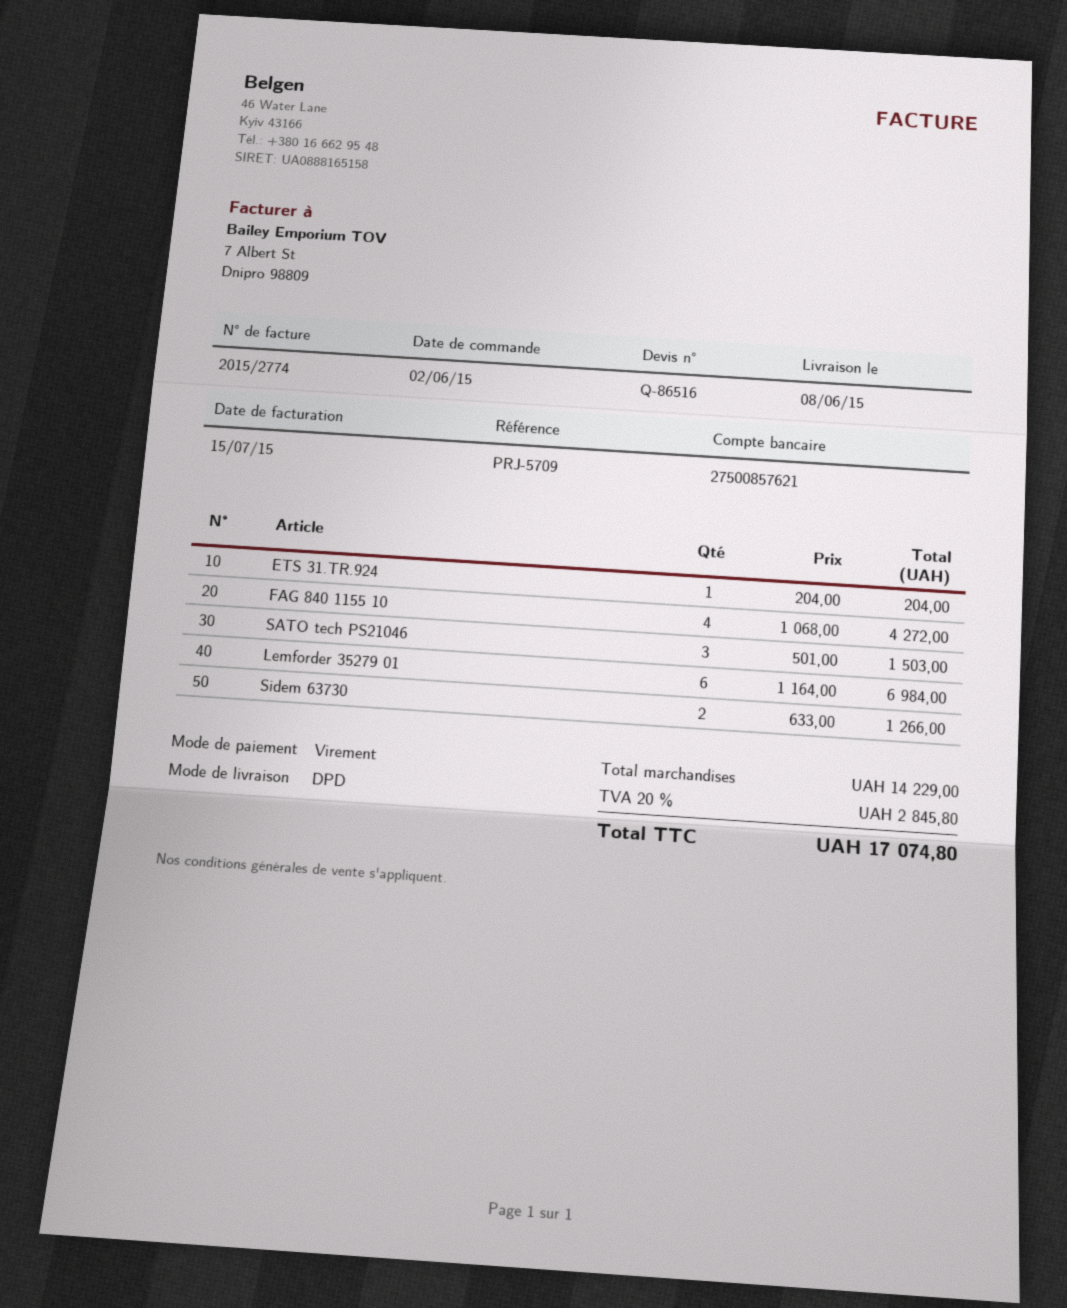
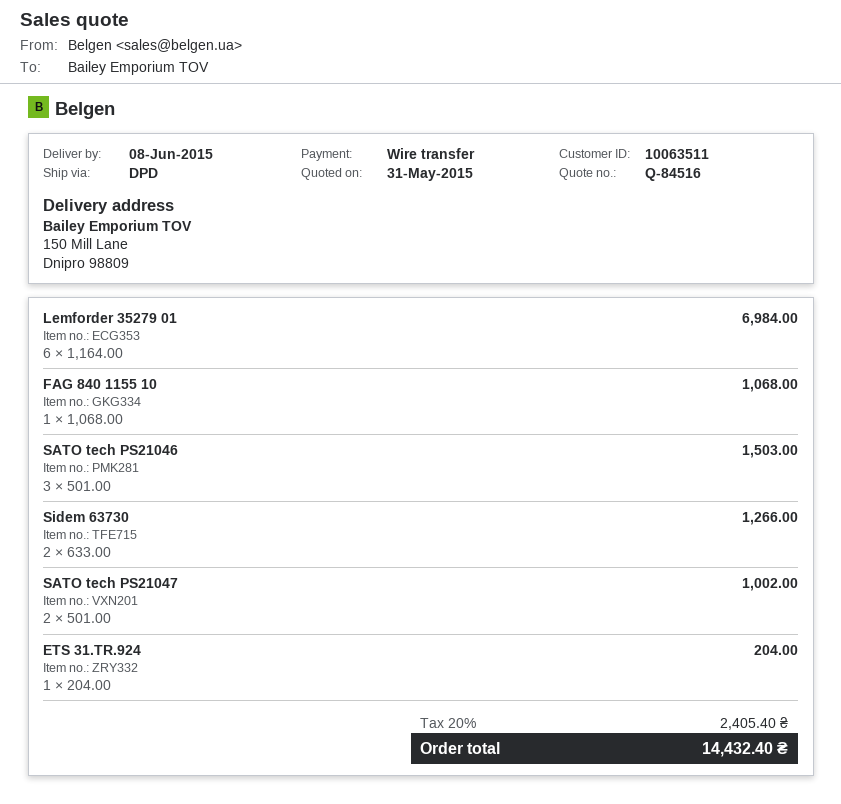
quote number: Q-86516 -> Q-84516
FAG 840 1155 10: 4 x 1068.00 = 4272.00 -> 1 x 1068.00 = 1068.00
SATO tech PS21047: none -> 2 x 501.00 = 1002.00
tax: 20% = 2845.80 -> 20% = 2405.40
total: 17074.80 -> 14432.40

